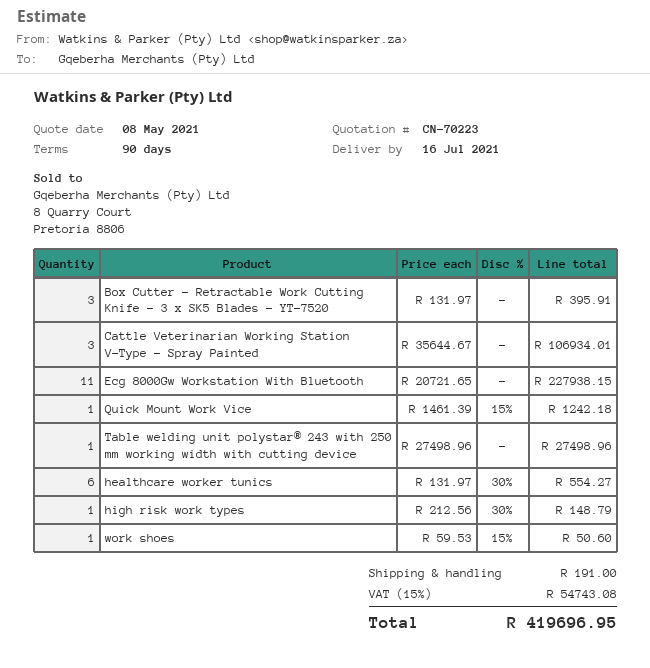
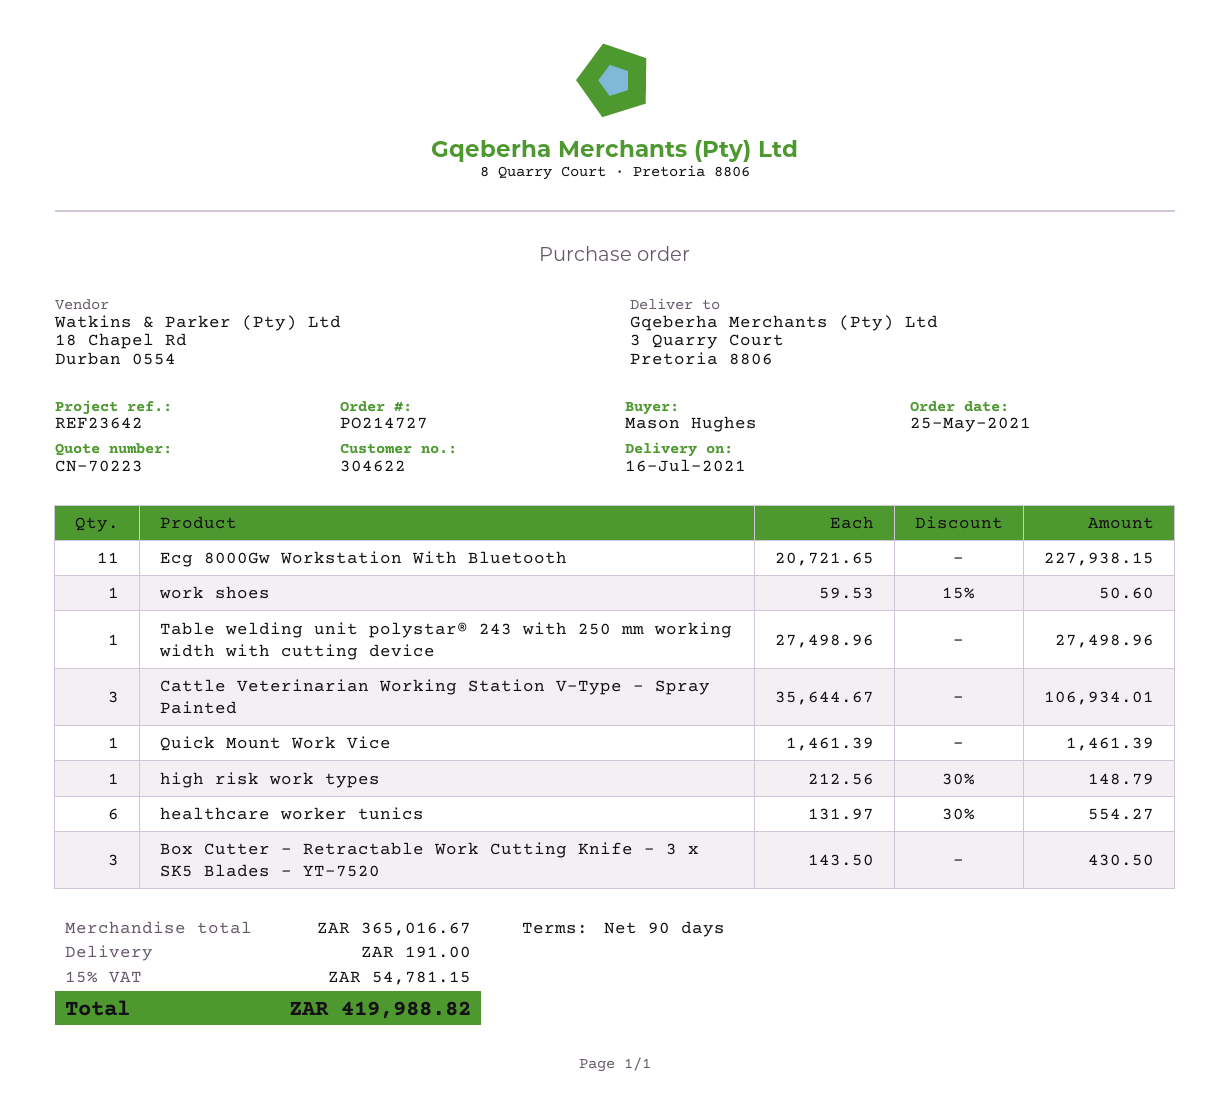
Box Cutter – Retractable Work Cutting Knife – 3 x SK5 Blades – YT-7520: 3 x 131.97 = 395.91 -> 3 x 143.50 = 430.50
Quick Mount Work Vice: 1 x 1461.39 - 15% = 1242.18 -> 1 x 1461.39 = 1461.39
tax: 15% = 54743.08 -> 15% = 54781.15
total: 419696.95 -> 419988.82

